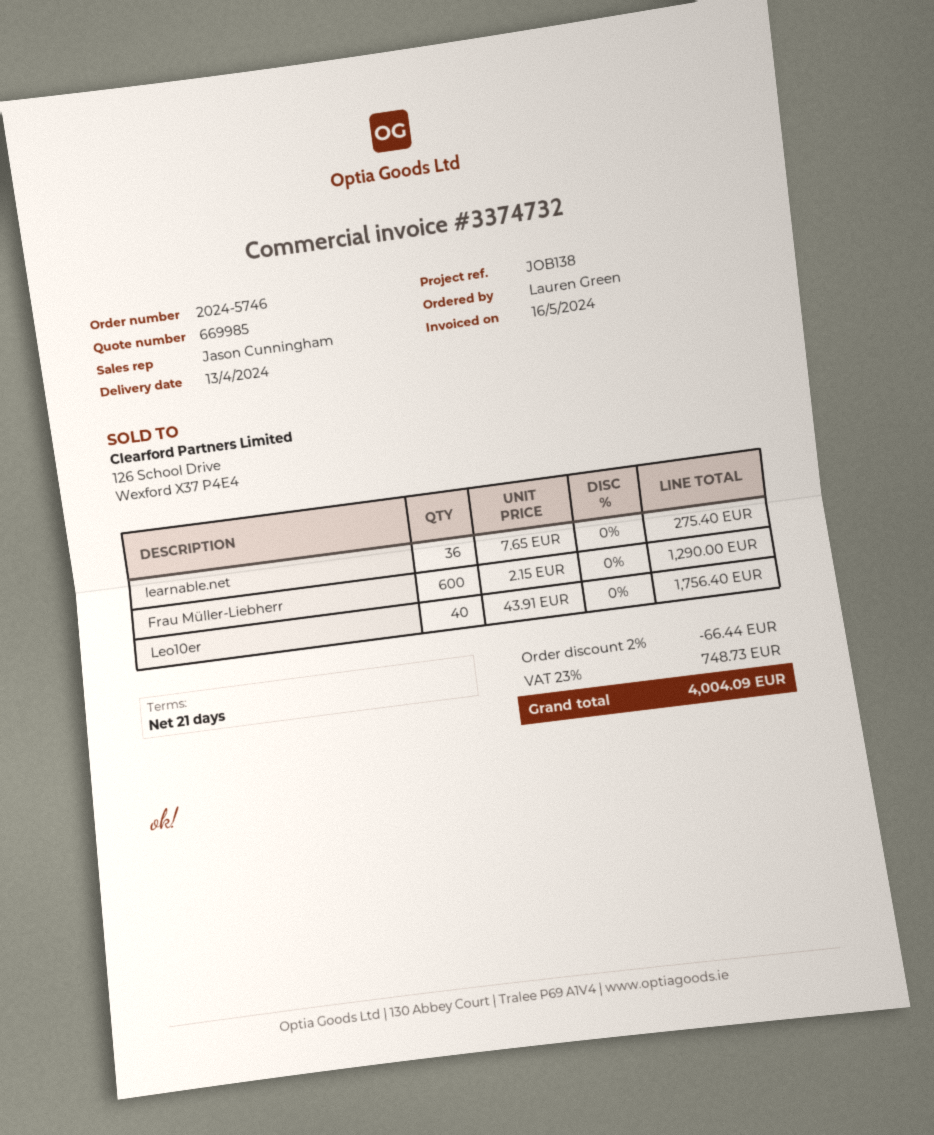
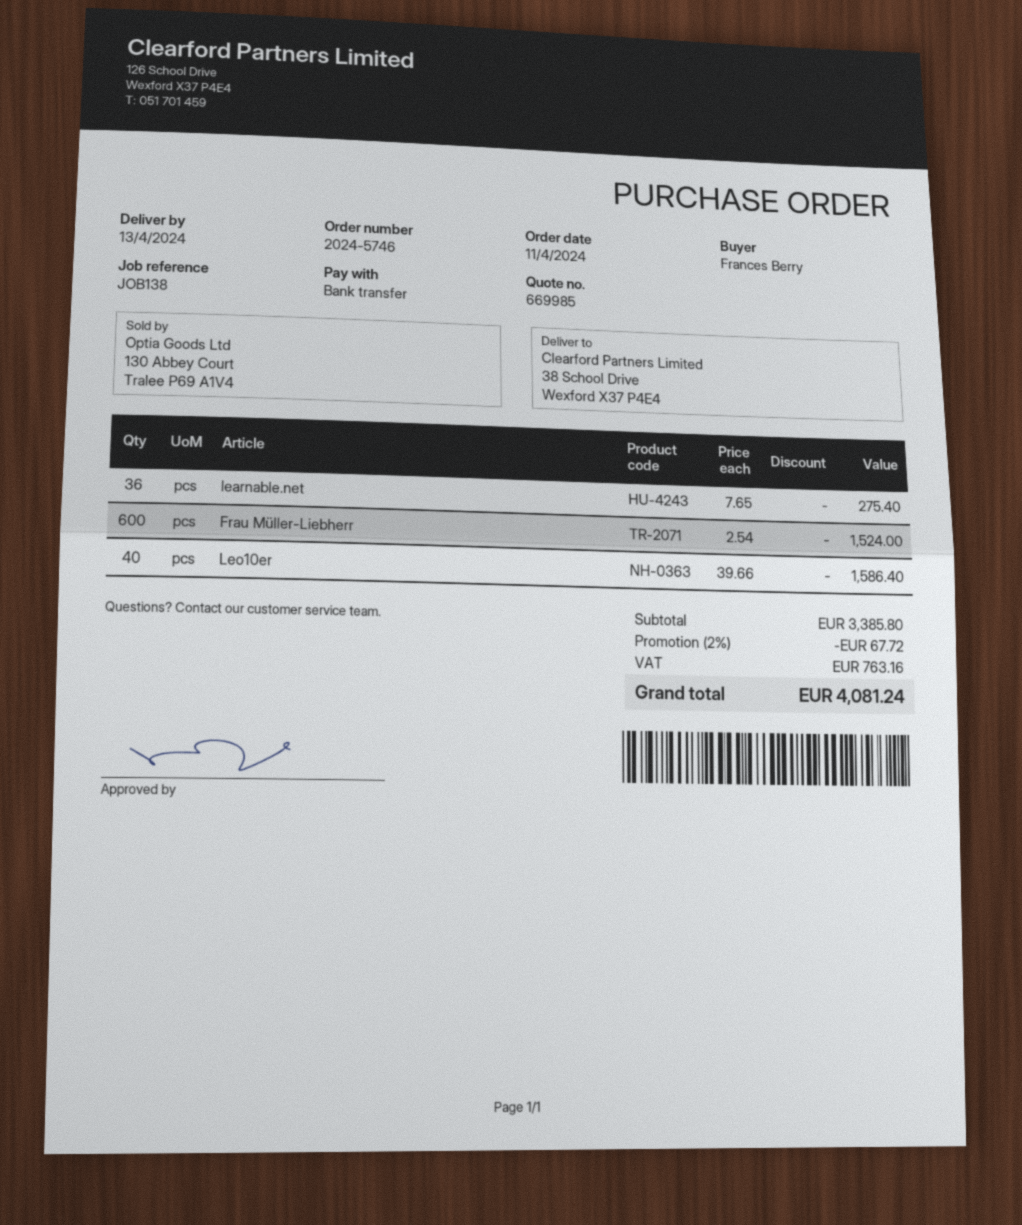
ordered by: Lauren Green -> Frances Berry
Frau Müller-Liebherr: 600 x 2.15 = 1290.00 -> 600 x 2.54 = 1524.00
Leo10er: 40 x 43.91 = 1756.40 -> 40 x 39.66 = 1586.40
discount: 2% = 66.44 -> 2% = 67.72
tax: 748.73 -> 763.16
total: 4004.09 -> 4081.24

